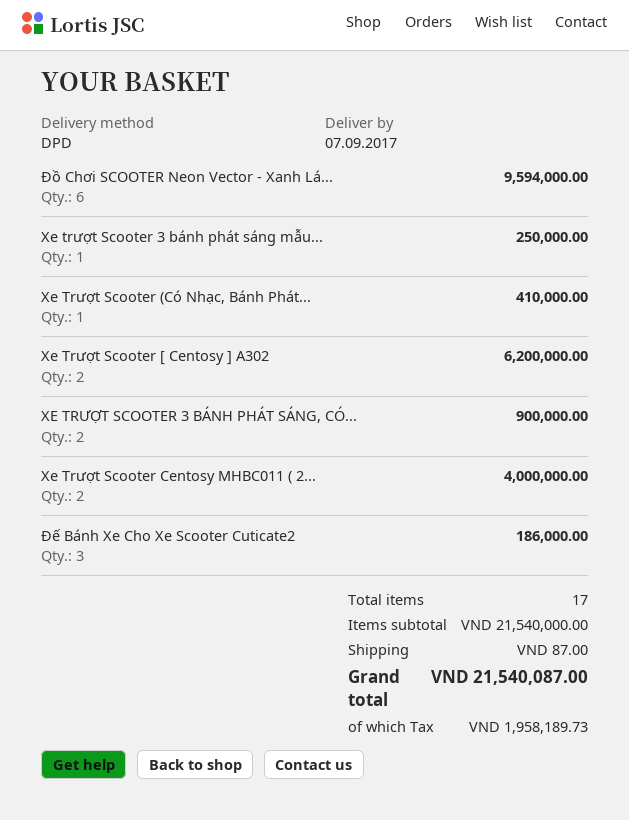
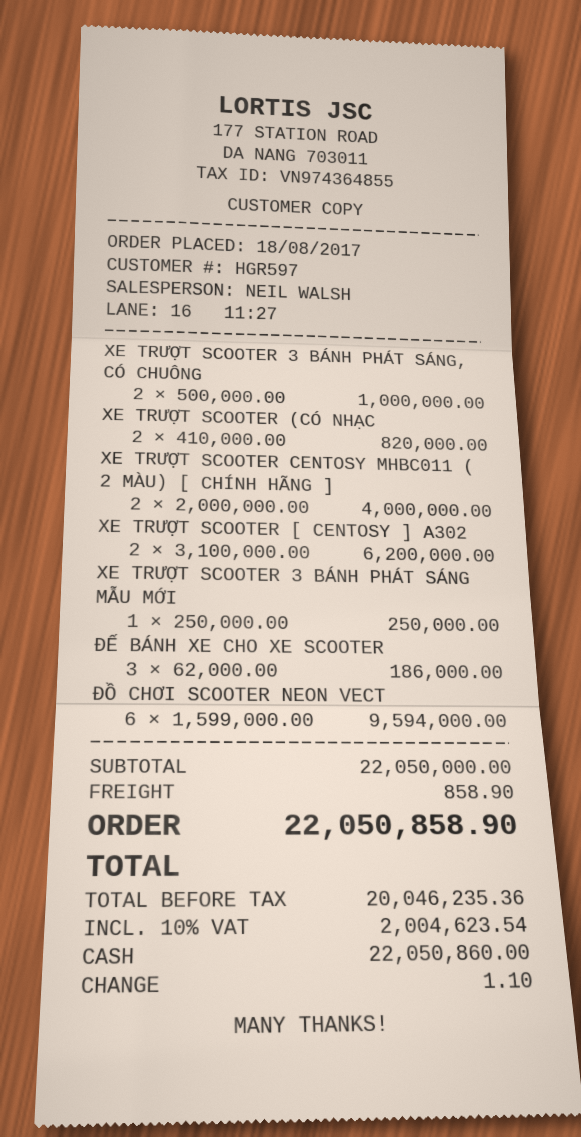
Xe Trượt Scooter (Có Nhạc, Bánh Phát...: 1 for 410000.00 -> 2 for 820000.00
XE TRƯỢT SCOOTER 3 BÁNH PHÁT SÁNG, CÓ...: 2 for 900000.00 -> 2 for 1000000.00
subtotal: 21540000.00 -> 22050000.00
shipping: 87.00 -> 858.90
tax: 1958189.73 -> 2004623.54
total: 21540087.00 -> 22050858.90

